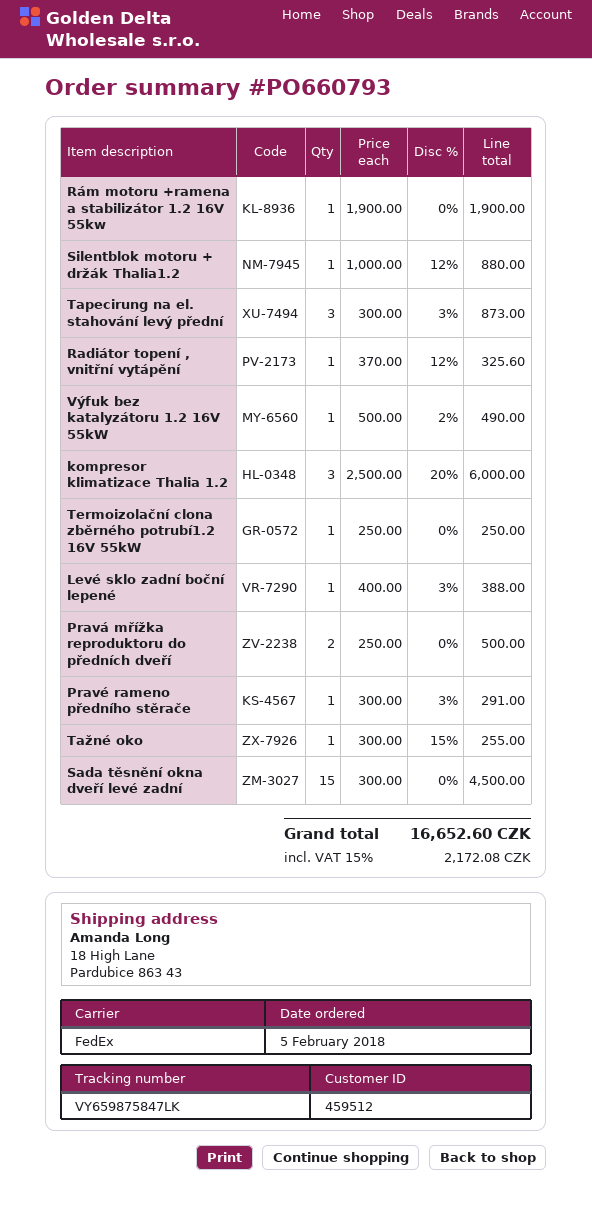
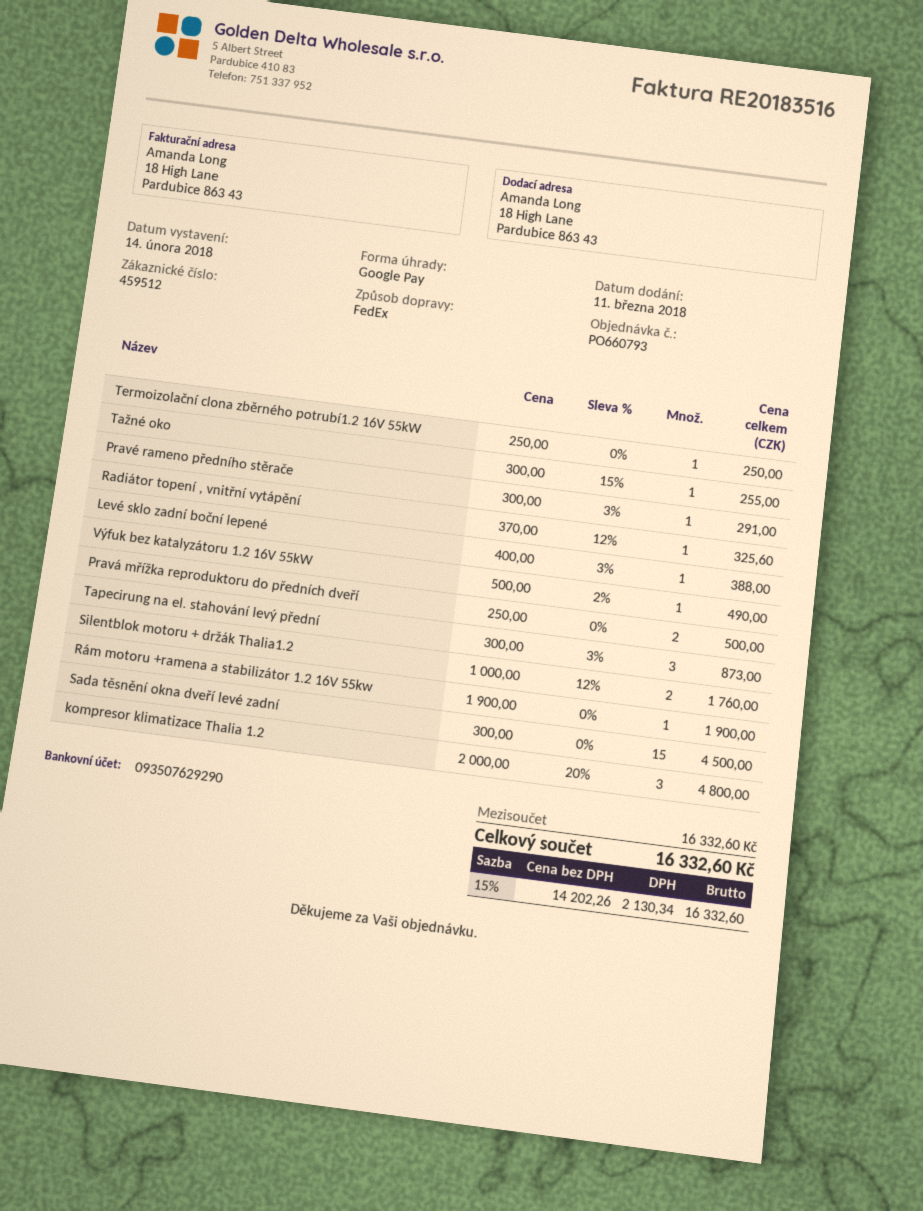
Silentblok motoru + držák Thalia1.2: 1 x 1000.00 - 12% = 880.00 -> 2 x 1000.00 - 12% = 1760.00
kompresor klimatizace Thalia 1.2: 3 x 2500.00 - 20% = 6000.00 -> 3 x 2000.00 - 20% = 4800.00
tax: 15% = 2172.08 -> 15% = 2130.34
total: 16652.60 -> 16332.60

